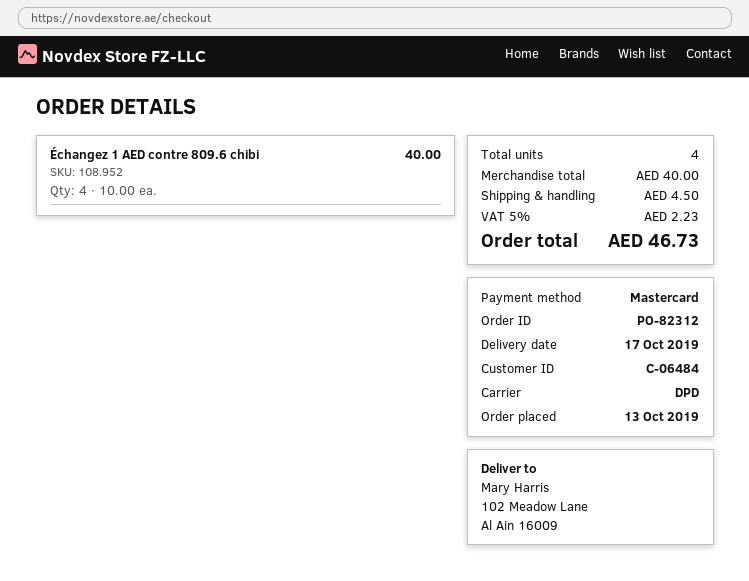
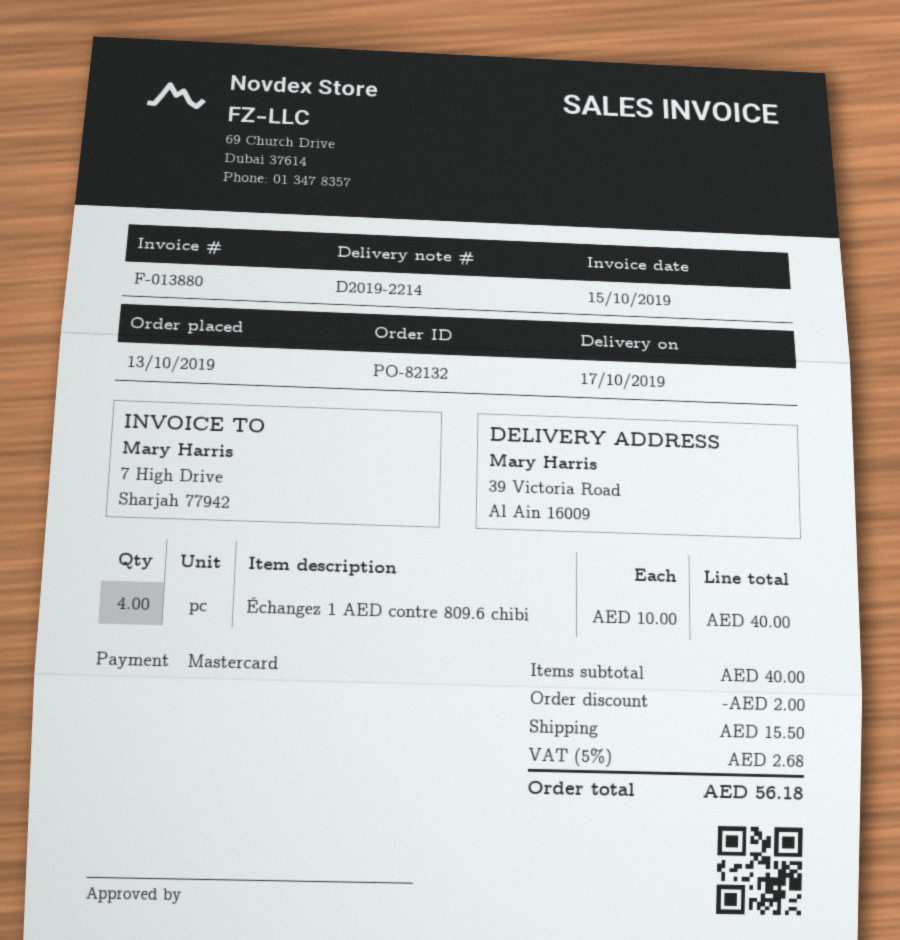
order number: PO-82312 -> PO-82132
ship to: 102 Meadow Lane, Al Ain 16009 -> 39 Victoria Road, Al Ain 16009
discount: none -> 2.00
shipping: 4.50 -> 15.50
tax: 5% = 2.23 -> 5% = 2.68
total: 46.73 -> 56.18

